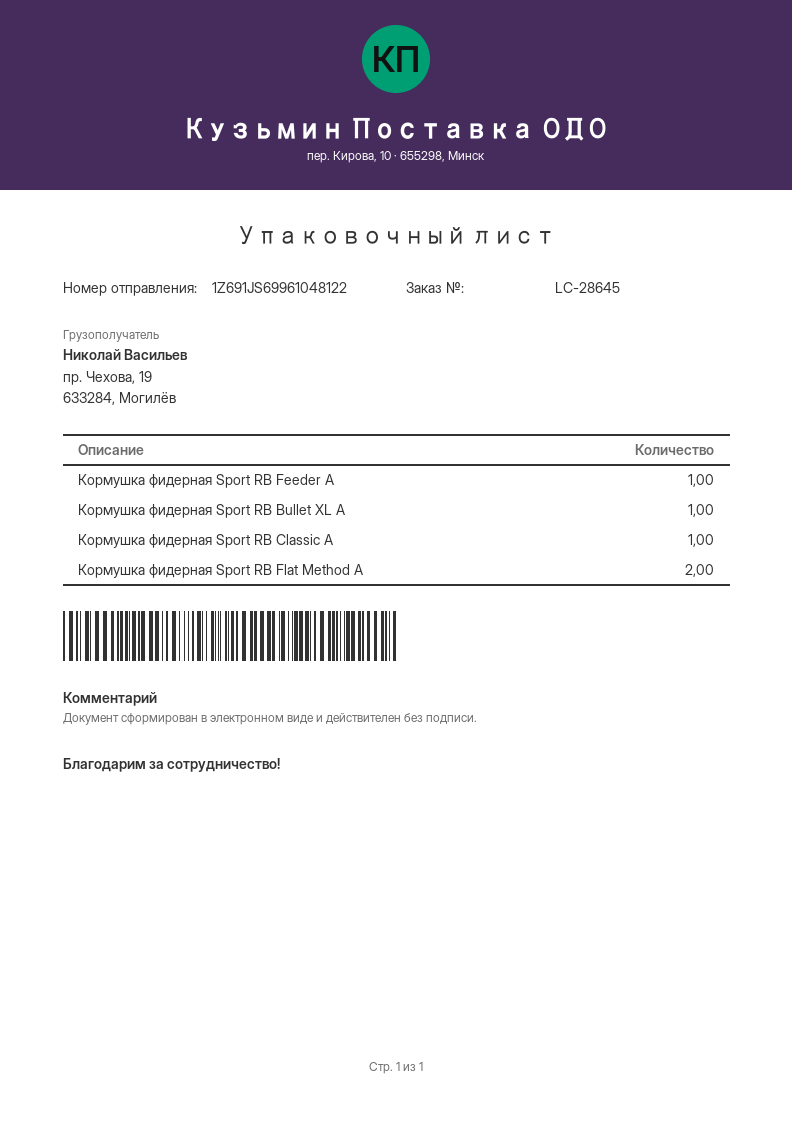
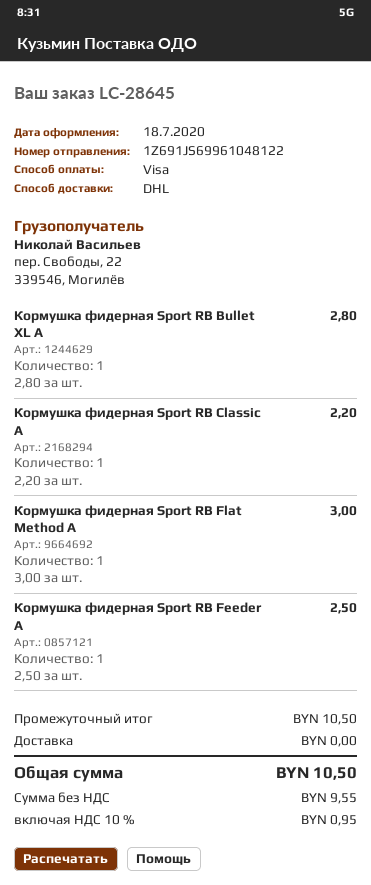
ship to: пр. Чехова, 19, 633284, Могилёв -> пер. Свободы, 22, 339546, Могилёв
Кормушка фидерная Sport RB Flat Method A: 2 -> 1

